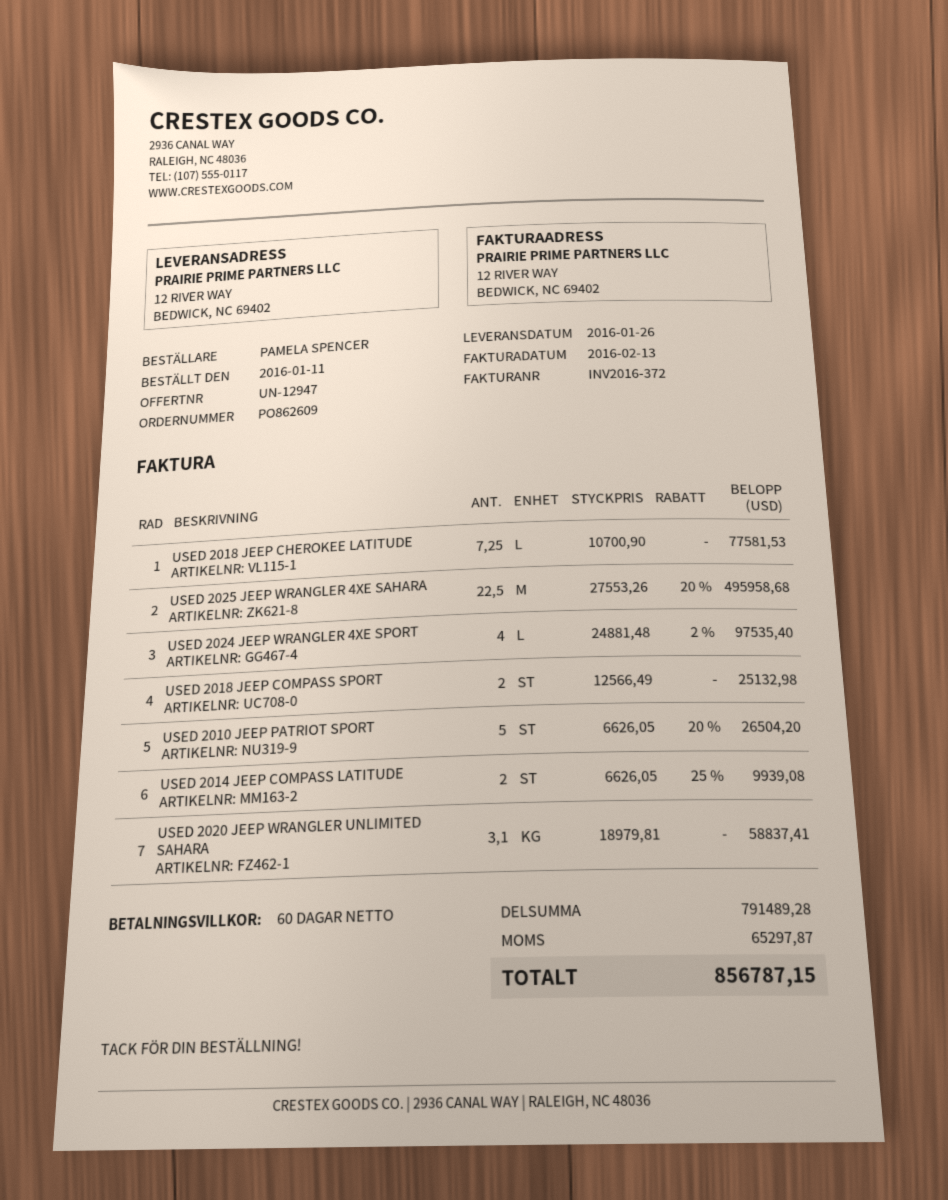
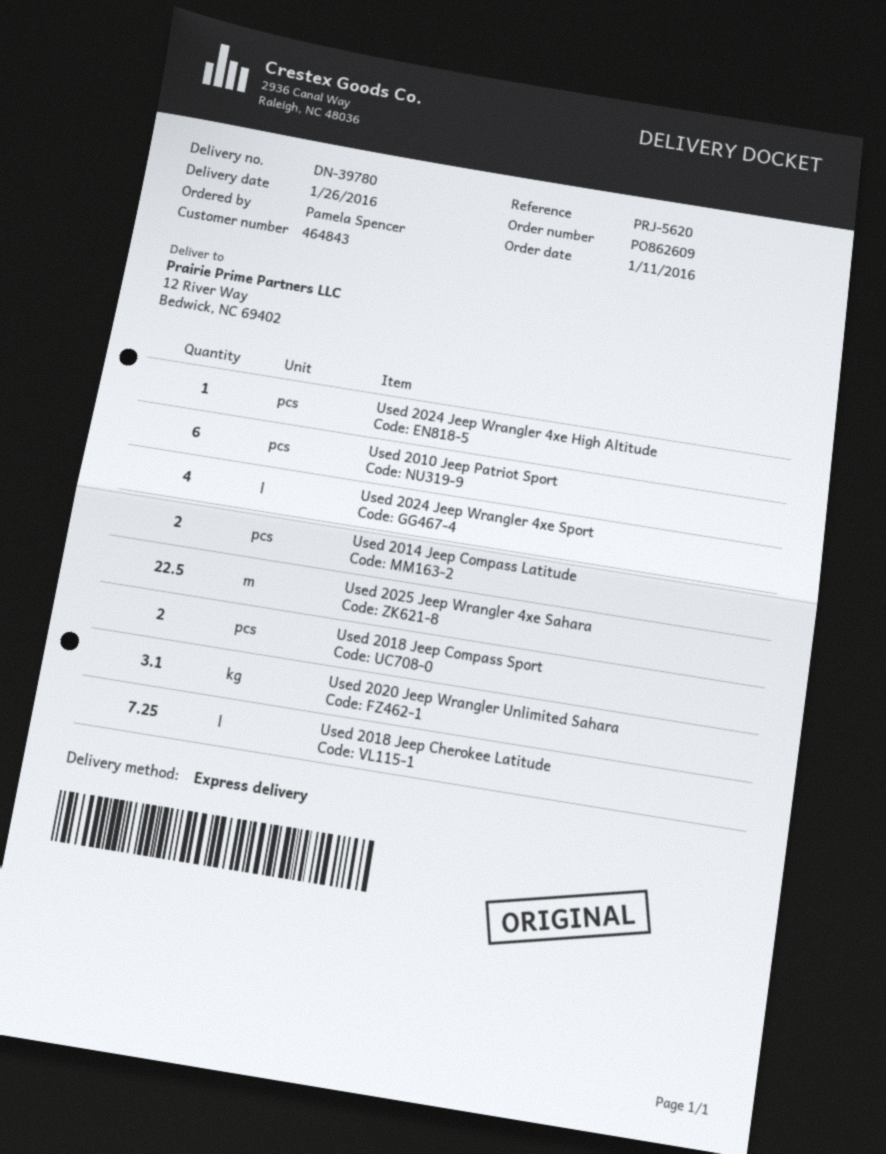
USED 2010 JEEP PATRIOT SPORT: 5 -> 6
Used 2024 Jeep Wrangler 4xe High Altitude: none -> 1

